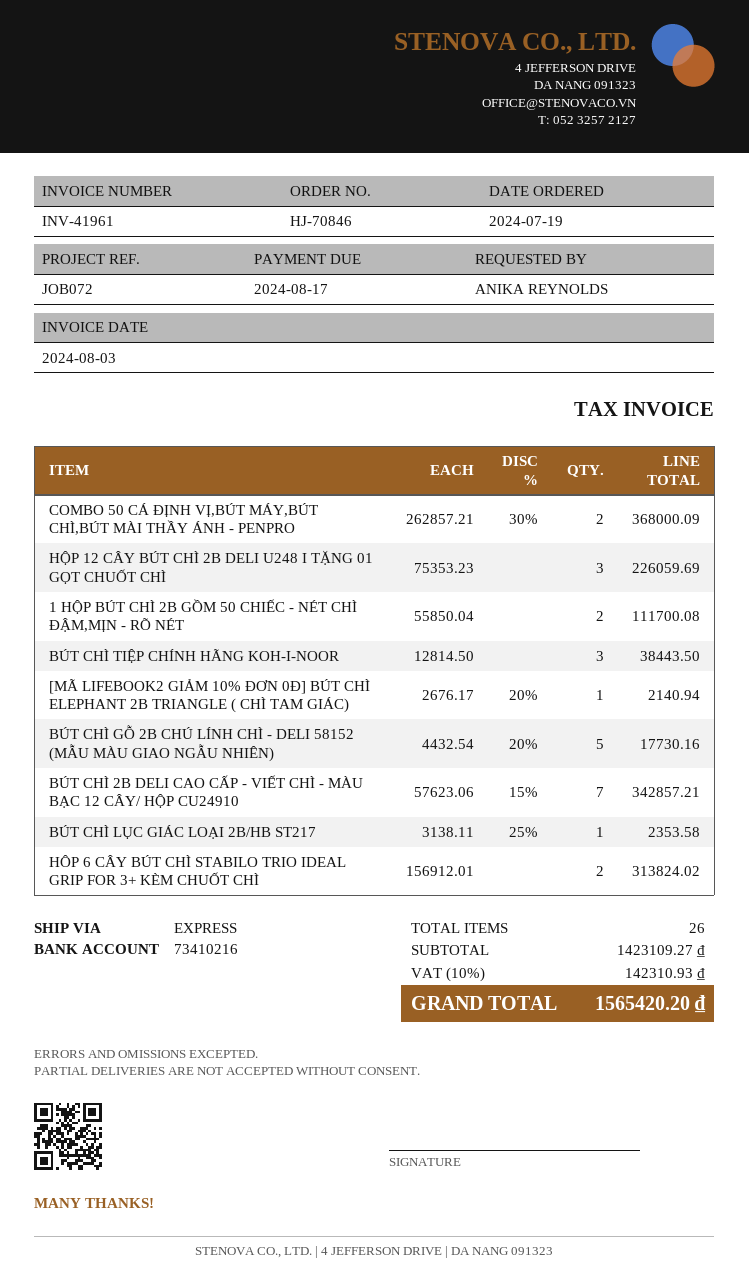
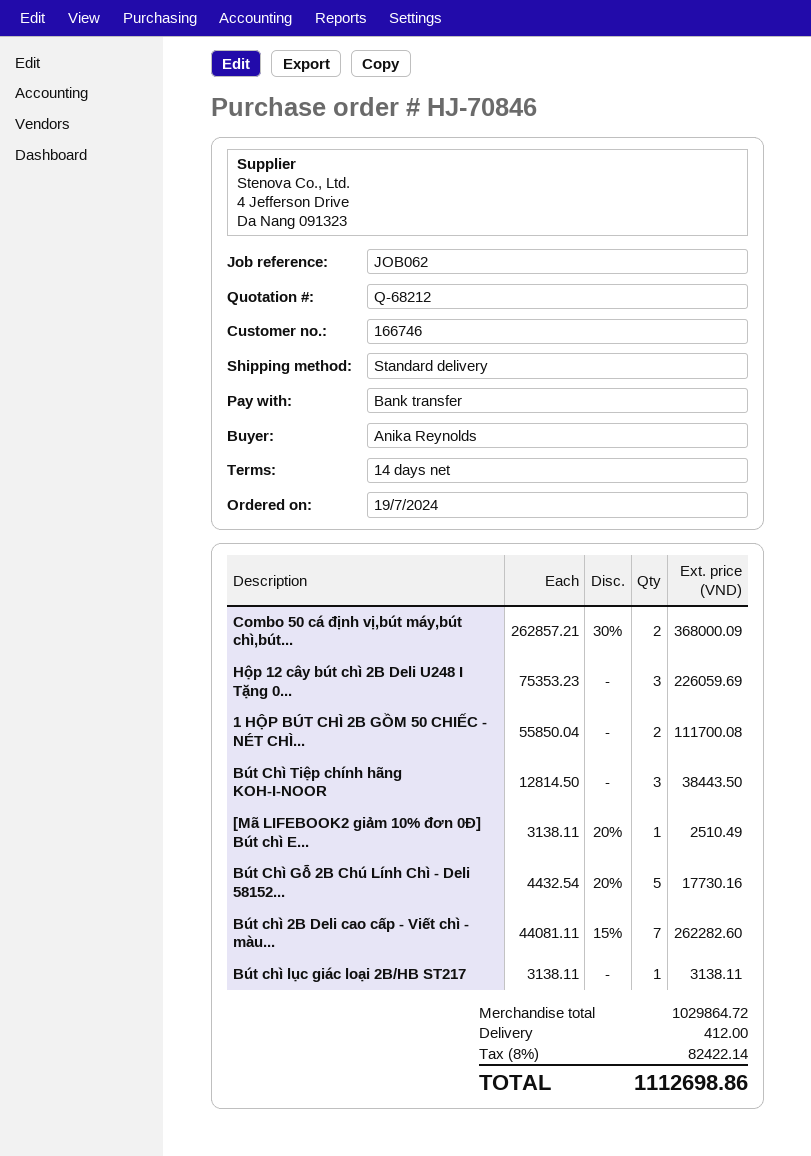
reference: JOB072 -> JOB062
shipping method: express -> standard
[MÃ LIFEBOOK2 GIẢM 10% ĐƠN 0Đ] BÚT CHÌ ELEPHANT 2B TRIANGLE ( CHÌ TAM GIÁC): 1 x 2676.17 - 20% = 2140.94 -> 1 x 3138.11 - 20% = 2510.49
BÚT CHÌ 2B DELI CAO CẤP - VIẾT CHÌ - MÀU BẠC 12 CÂY/ HỘP CU24910: 7 x 57623.06 - 15% = 342857.21 -> 7 x 44081.11 - 15% = 262282.60
BÚT CHÌ LỤC GIÁC LOẠI 2B/HB ST217: 1 x 3138.11 - 25% = 2353.58 -> 1 x 3138.11 = 3138.11
HÔP 6 CÂY BÚT CHÌ STABILO TRIO IDEAL GRIP FOR 3+ KÈM CHUỐT CHÌ: 2 x 156912.01 = 313824.02 -> none
subtotal: 1423109.27 -> 1029864.72
shipping: none -> 412.00
tax: 10% = 142310.93 -> 8% = 82422.14
total: 1565420.20 -> 1112698.86

